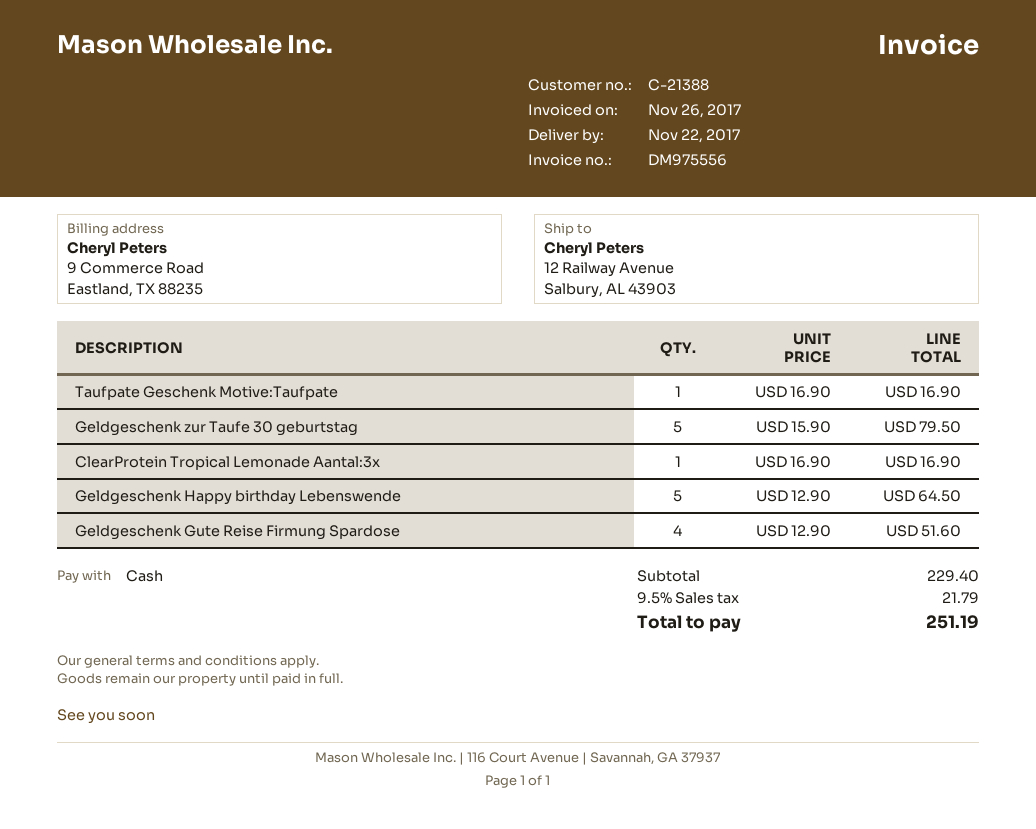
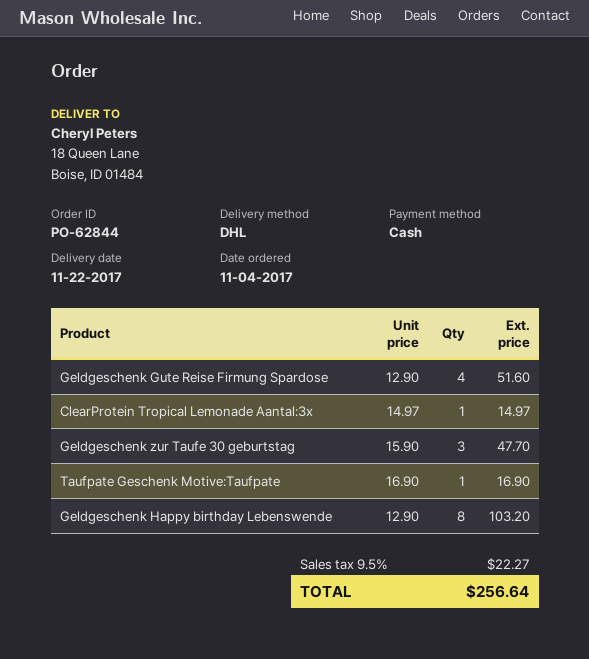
ship to: 12 Railway Avenue, Salbury, AL 43903 -> 18 Queen Lane, Boise, ID 01484
Geldgeschenk zur Taufe 30 geburtstag: 5 x 15.90 = 79.50 -> 3 x 15.90 = 47.70
ClearProtein Tropical Lemonade Aantal:3x: 1 x 16.90 = 16.90 -> 1 x 14.97 = 14.97
Geldgeschenk Happy birthday Lebenswende: 5 x 12.90 = 64.50 -> 8 x 12.90 = 103.20
tax: 9.5% = 21.79 -> 9.5% = 22.27
total: 251.19 -> 256.64

